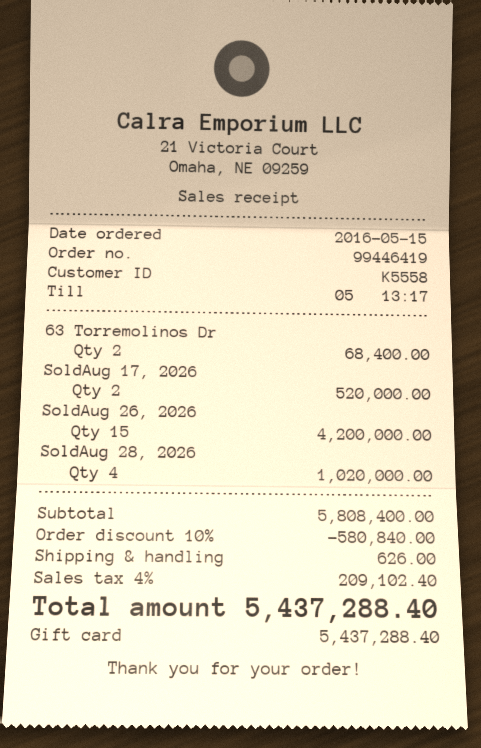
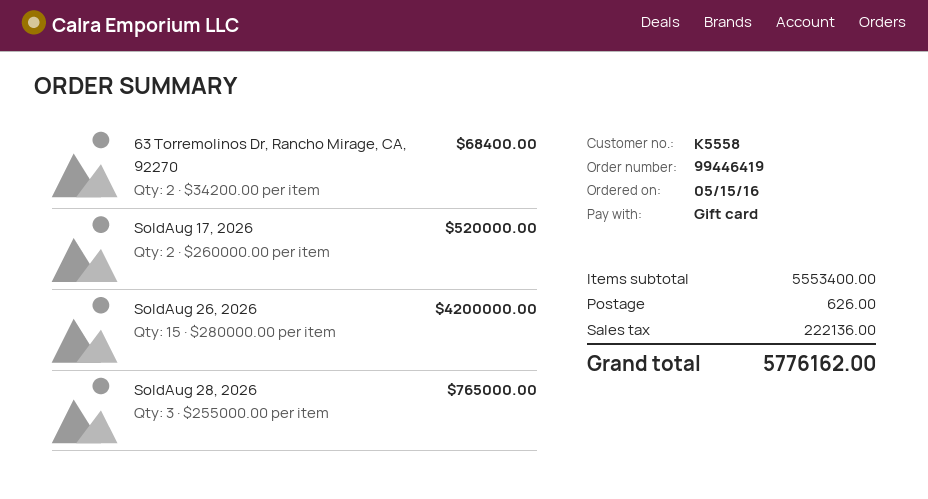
SoldAug 28, 2026: 4 for 1020000.00 -> 3 for 765000.00
subtotal: 5808400.00 -> 5553400.00
discount: 10% = 580840.00 -> none
tax: 209102.40 -> 222136.00
total: 5437288.40 -> 5776162.00

